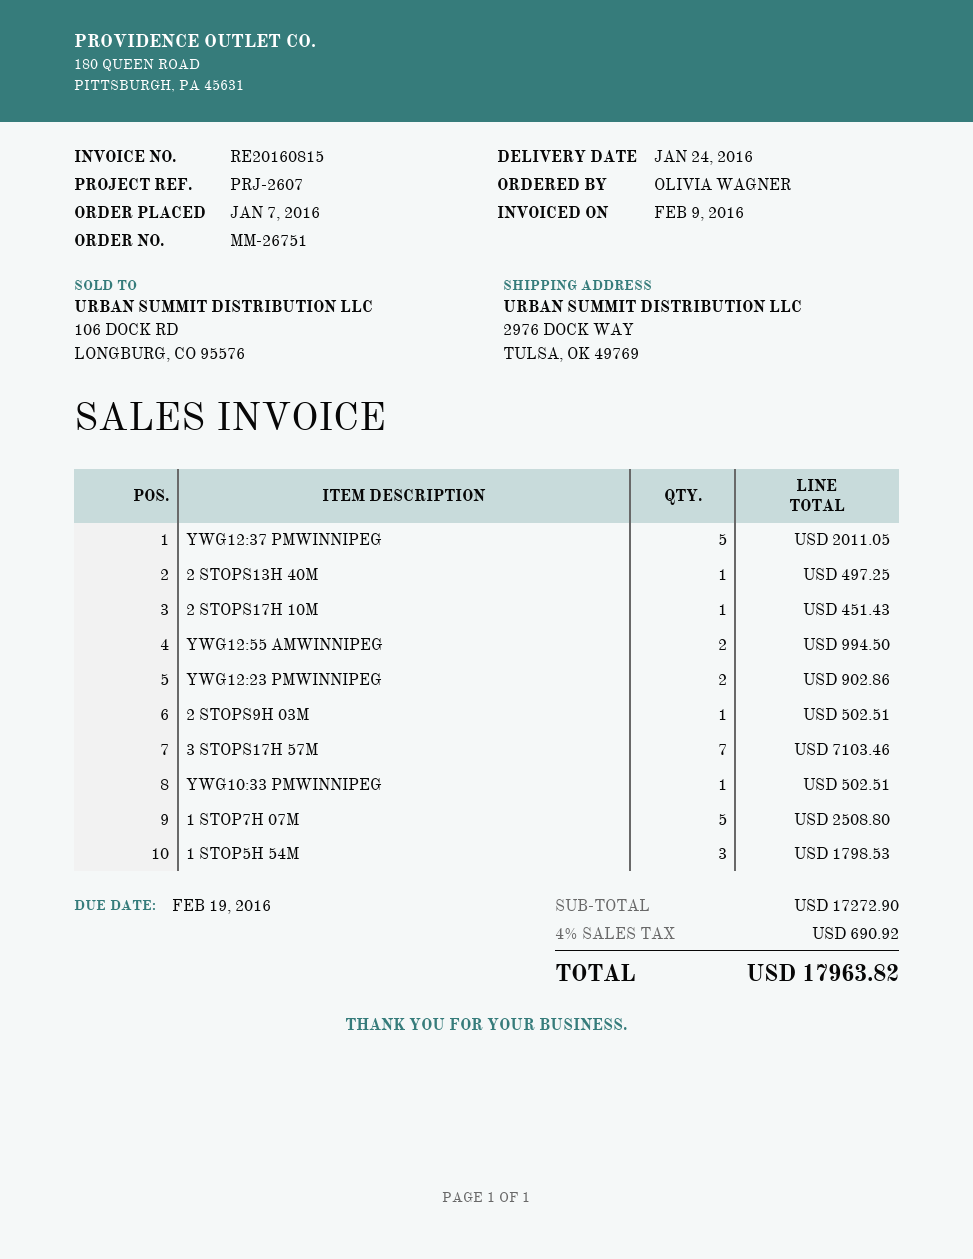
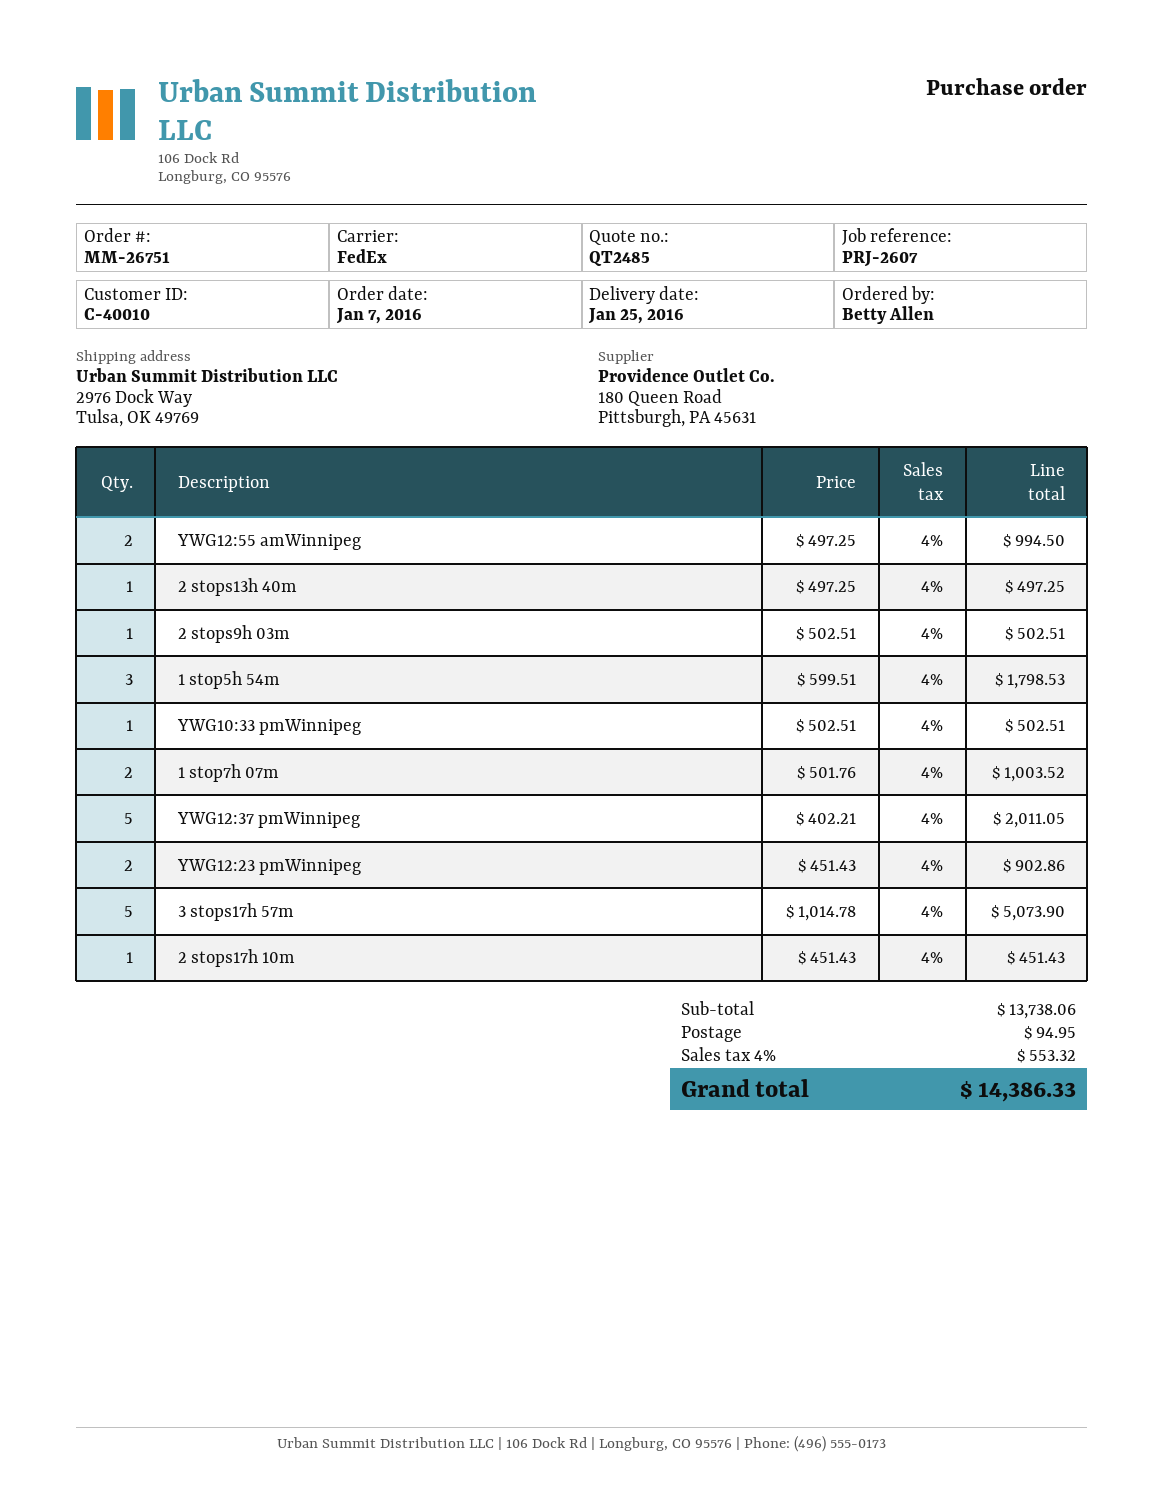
delivery date: 2016-01-24 -> 2016-01-25
ordered by: OLIVIA WAGNER -> Betty Allen
3 STOPS17H 57M: 7 for 7103.46 -> 5 for 5073.90
1 STOP7H 07M: 5 for 2508.80 -> 2 for 1003.52
subtotal: 17272.90 -> 13738.06
shipping: none -> 94.95
tax: 4% = 690.92 -> 4% = 553.32
total: 17963.82 -> 14386.33

